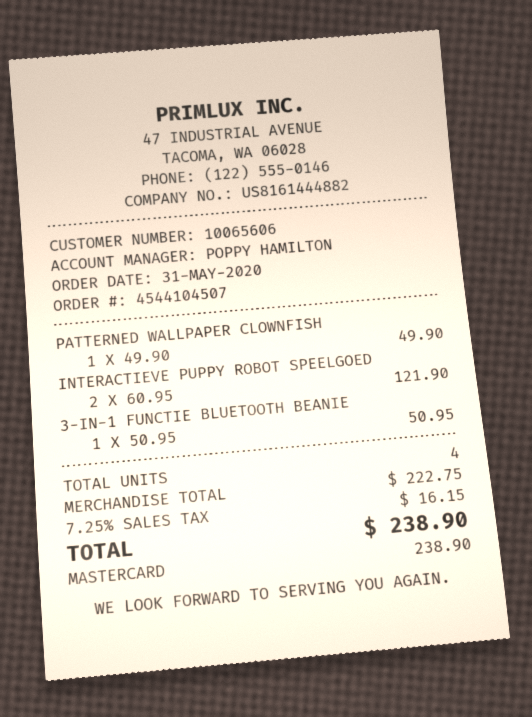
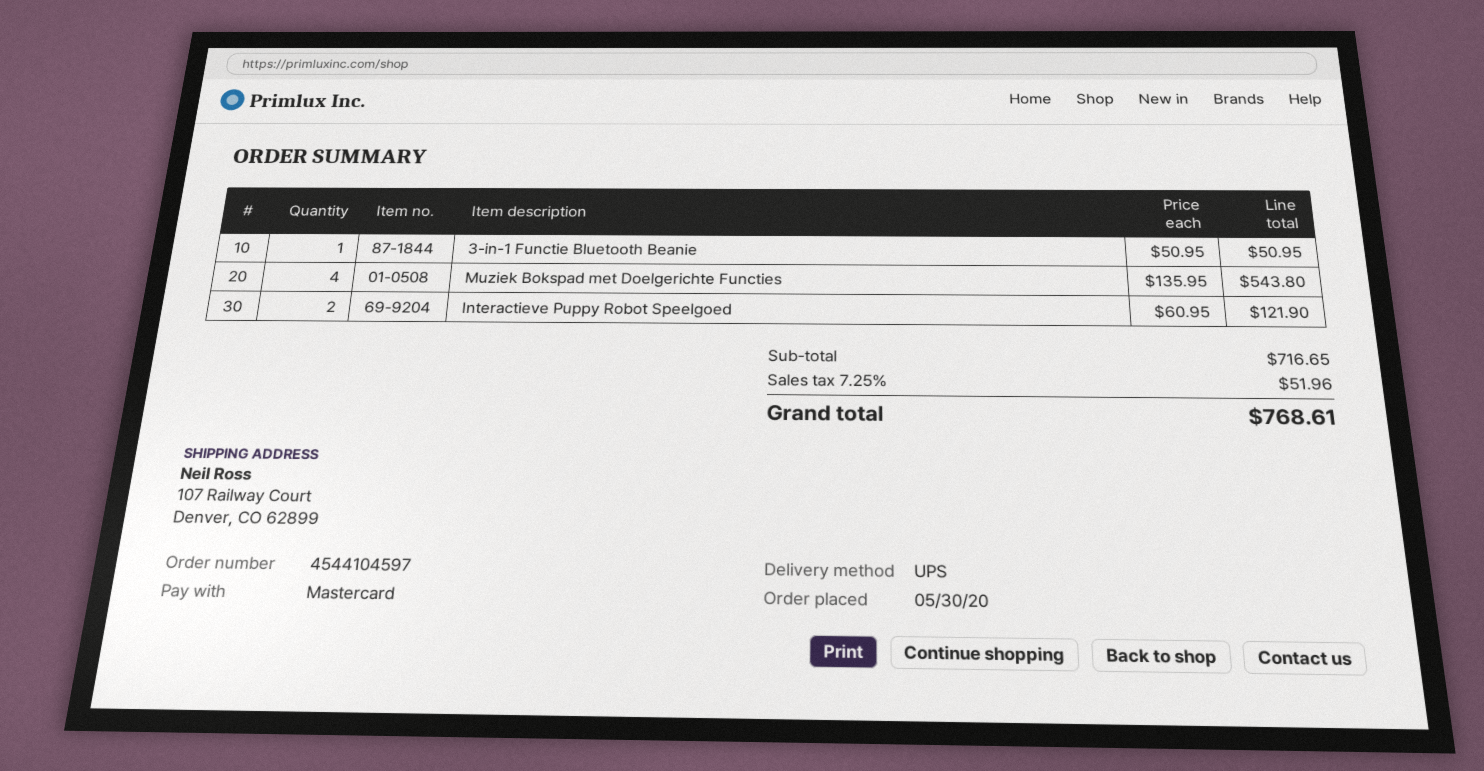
order number: 4544104507 -> 4544104597
order date: 2020-05-31 -> 2020-05-30
PATTERNED WALLPAPER CLOWNFISH: 1 x 49.90 = 49.90 -> none
Muziek Bokspad met Doelgerichte Functies: none -> 4 x 135.95 = 543.80
subtotal: 222.75 -> 716.65
tax: 7.25% = 16.15 -> 7.25% = 51.96
total: 238.90 -> 768.61

